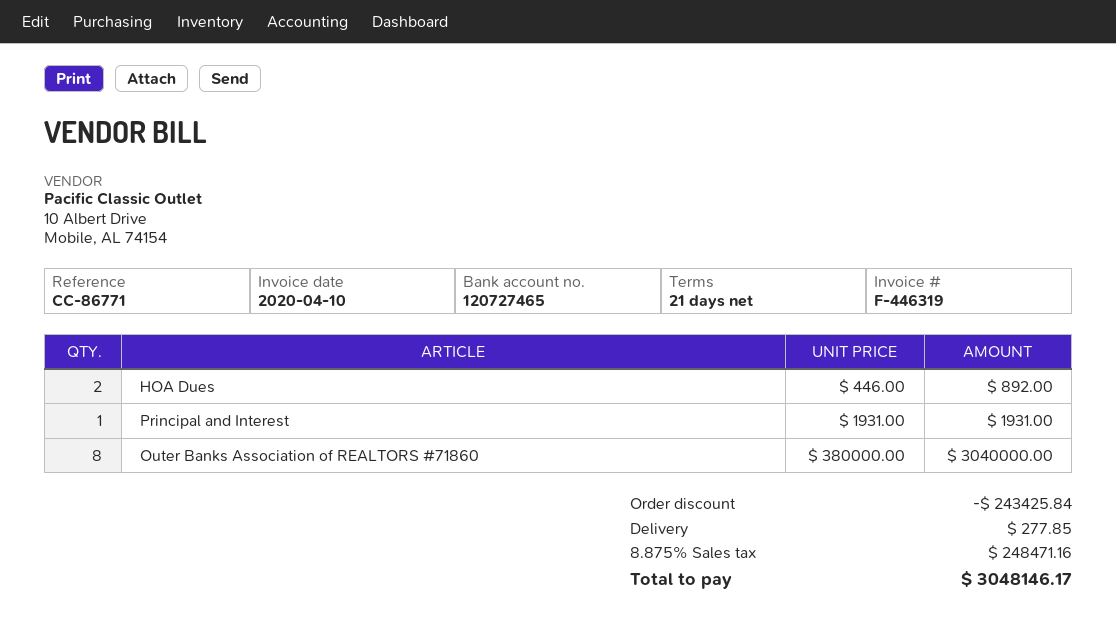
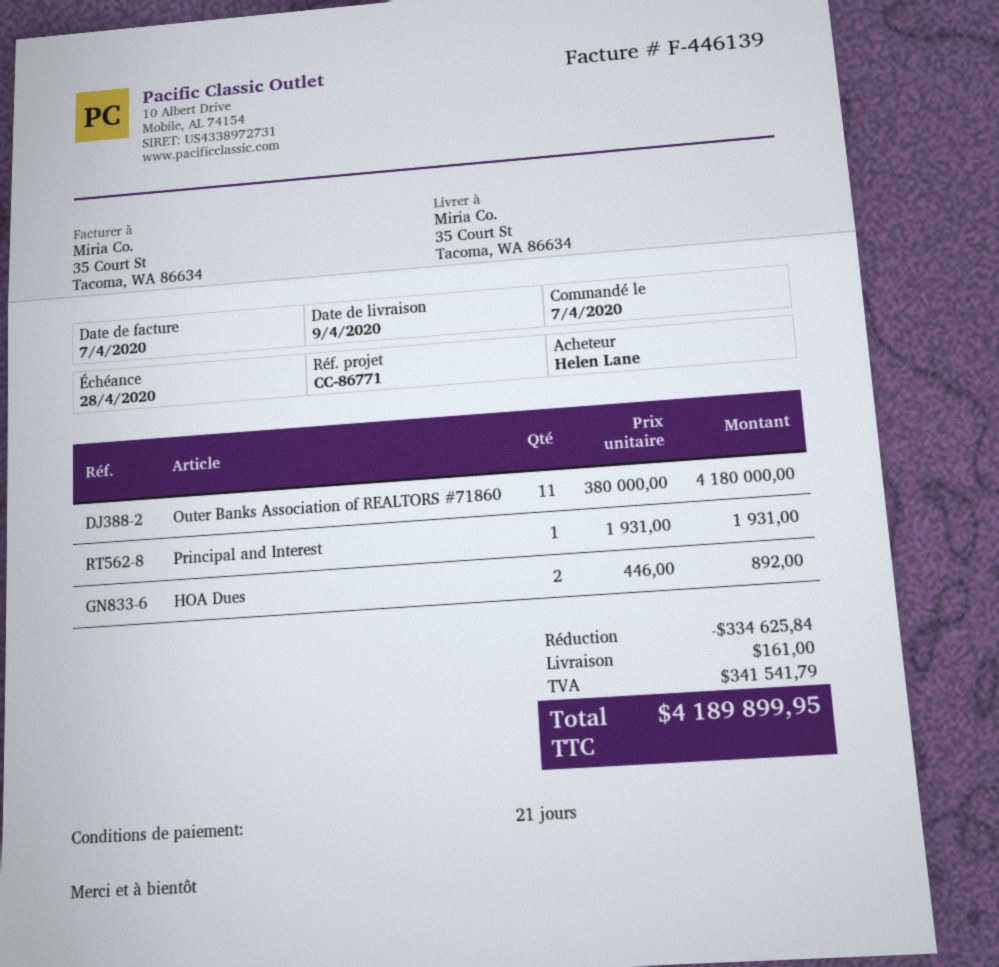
invoice number: F-446319 -> F-446139
invoice date: 2020-04-10 -> 2020-04-07
Outer Banks Association of REALTORS #71860: 8 x 380000.00 = 3040000.00 -> 11 x 380000.00 = 4180000.00
discount: 243425.84 -> 334625.84
shipping: 277.85 -> 161.00
tax: 248471.16 -> 341541.79
total: 3048146.17 -> 4189899.95

